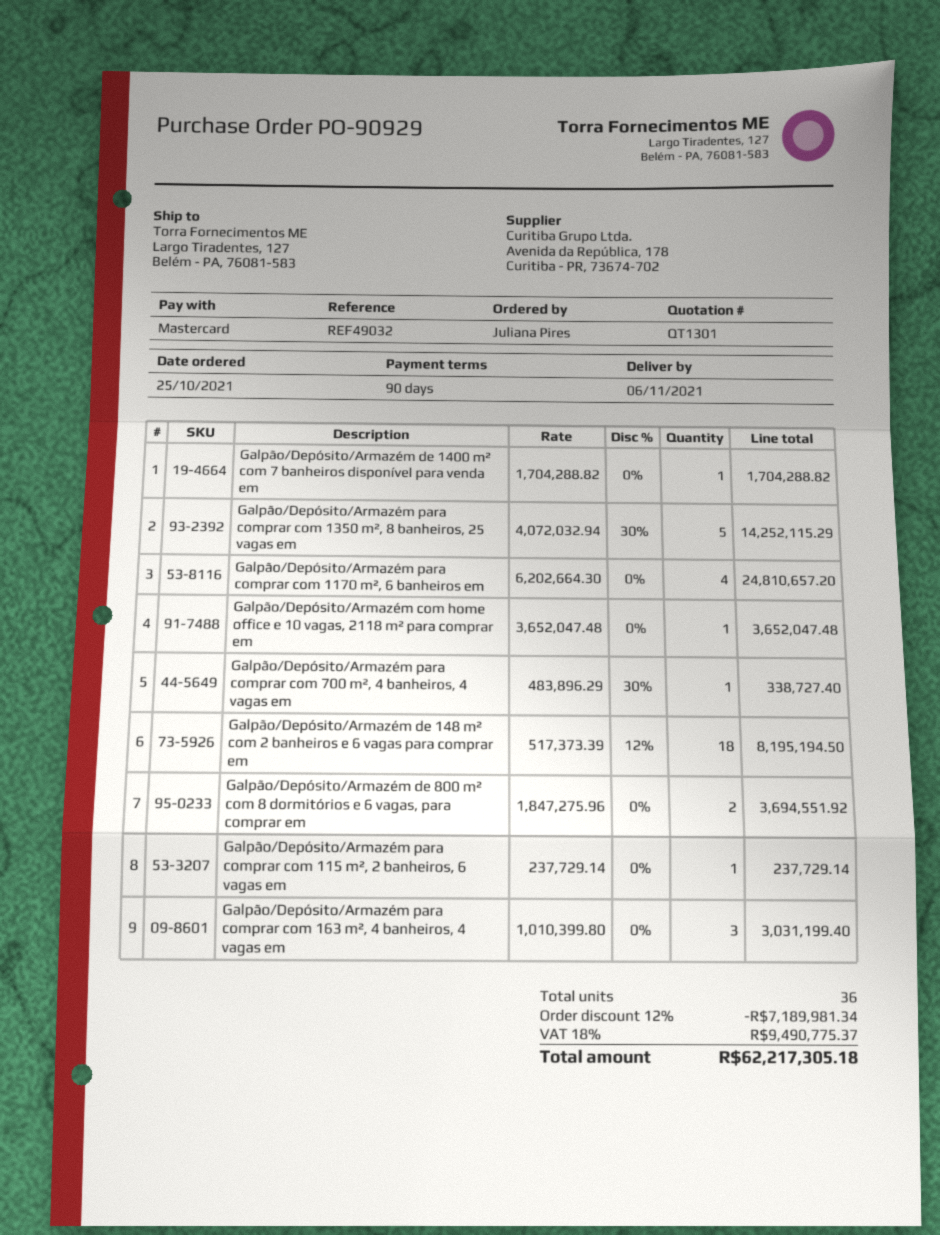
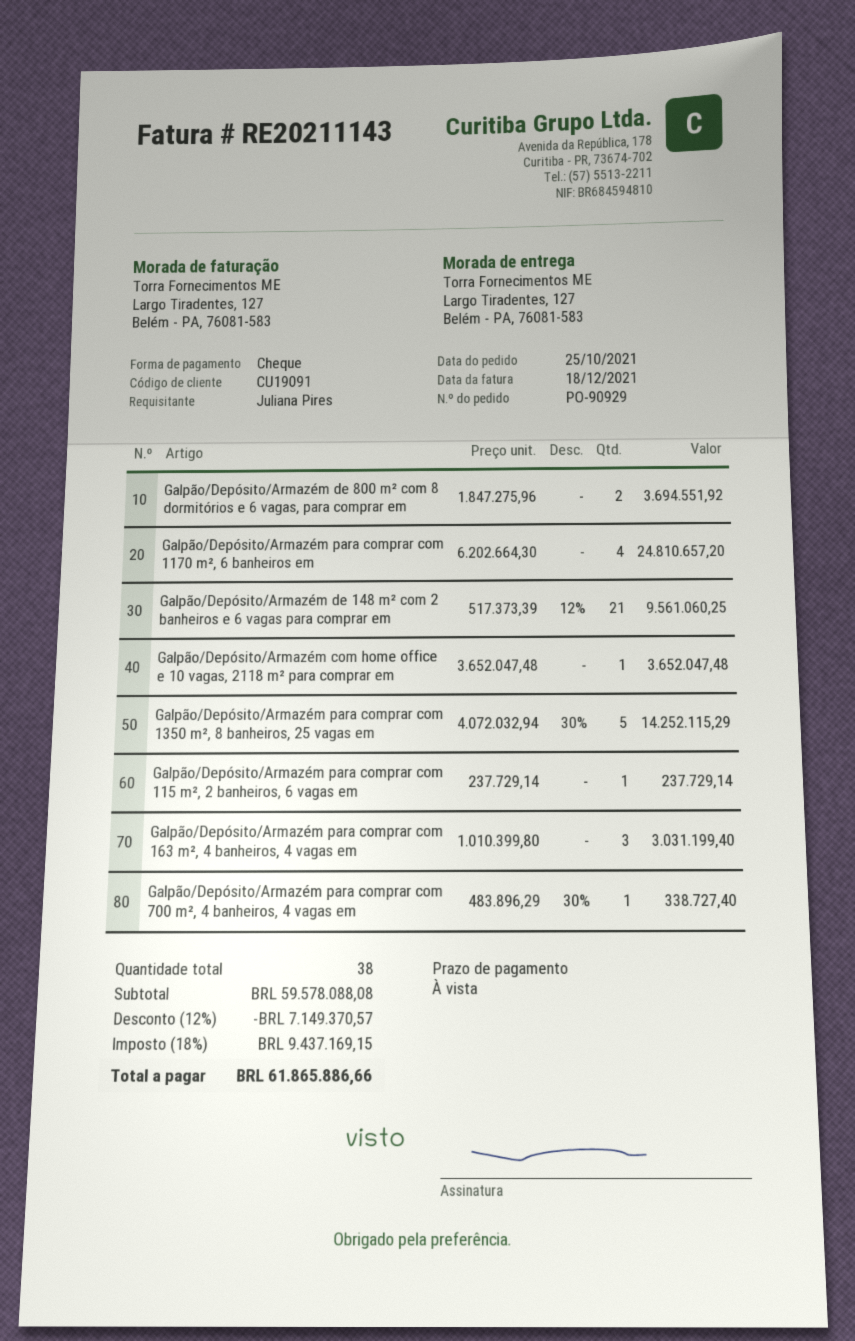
payment terms: 90 days -> on receipt
payment method: Mastercard -> cheque
Galpão/Depósito/Armazém de 1400 m² com 7 banheiros disponível para venda em: 1 x 1704288.82 = 1704288.82 -> none
Galpão/Depósito/Armazém de 148 m² com 2 banheiros e 6 vagas para comprar em: 18 x 517373.39 - 12% = 8195194.50 -> 21 x 517373.39 - 12% = 9561060.25
total quantity: 36 -> 38
discount: 12% = 7189981.34 -> 12% = 7149370.57
tax: 18% = 9490775.37 -> 18% = 9437169.15
total: 62217305.18 -> 61865886.66

